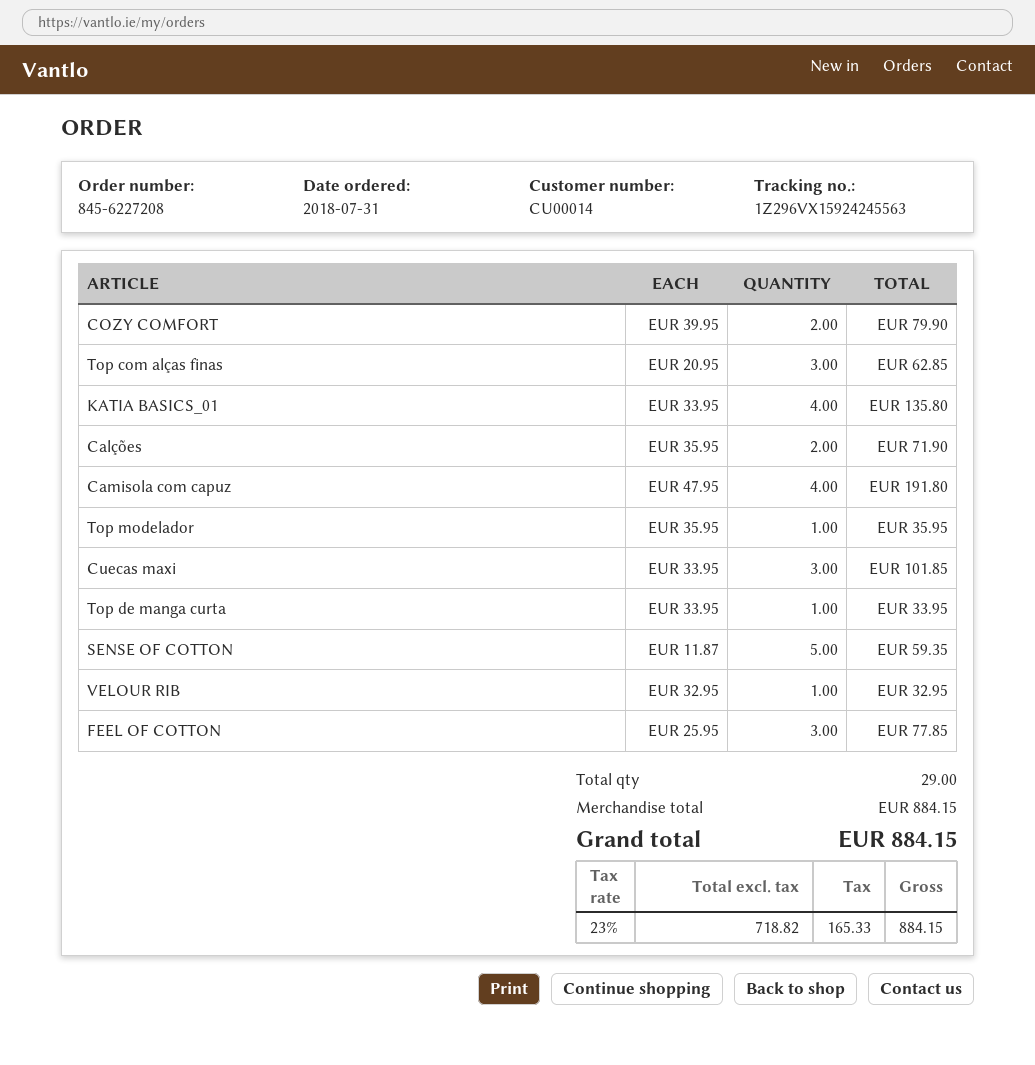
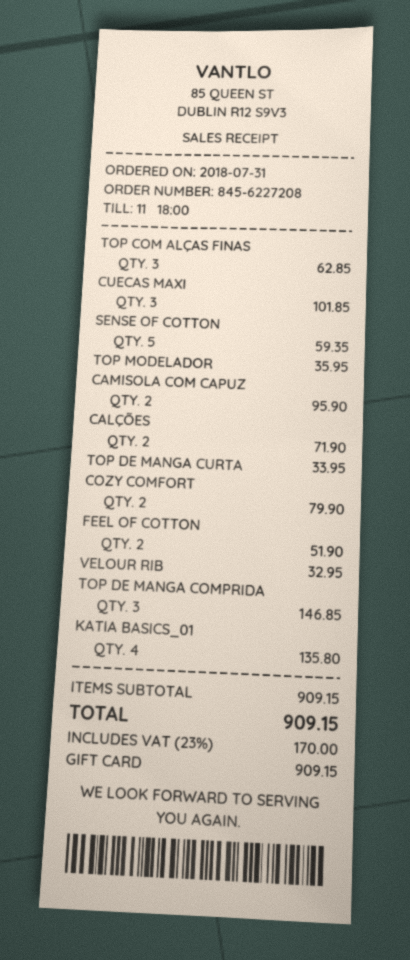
Camisola com capuz: 4 for 191.80 -> 2 for 95.90
FEEL OF COTTON: 3 for 77.85 -> 2 for 51.90
TOP DE MANGA COMPRIDA: none -> 3 for 146.85
subtotal: 884.15 -> 909.15
tax: 23% = 165.33 -> 23% = 170.00
total: 884.15 -> 909.15

